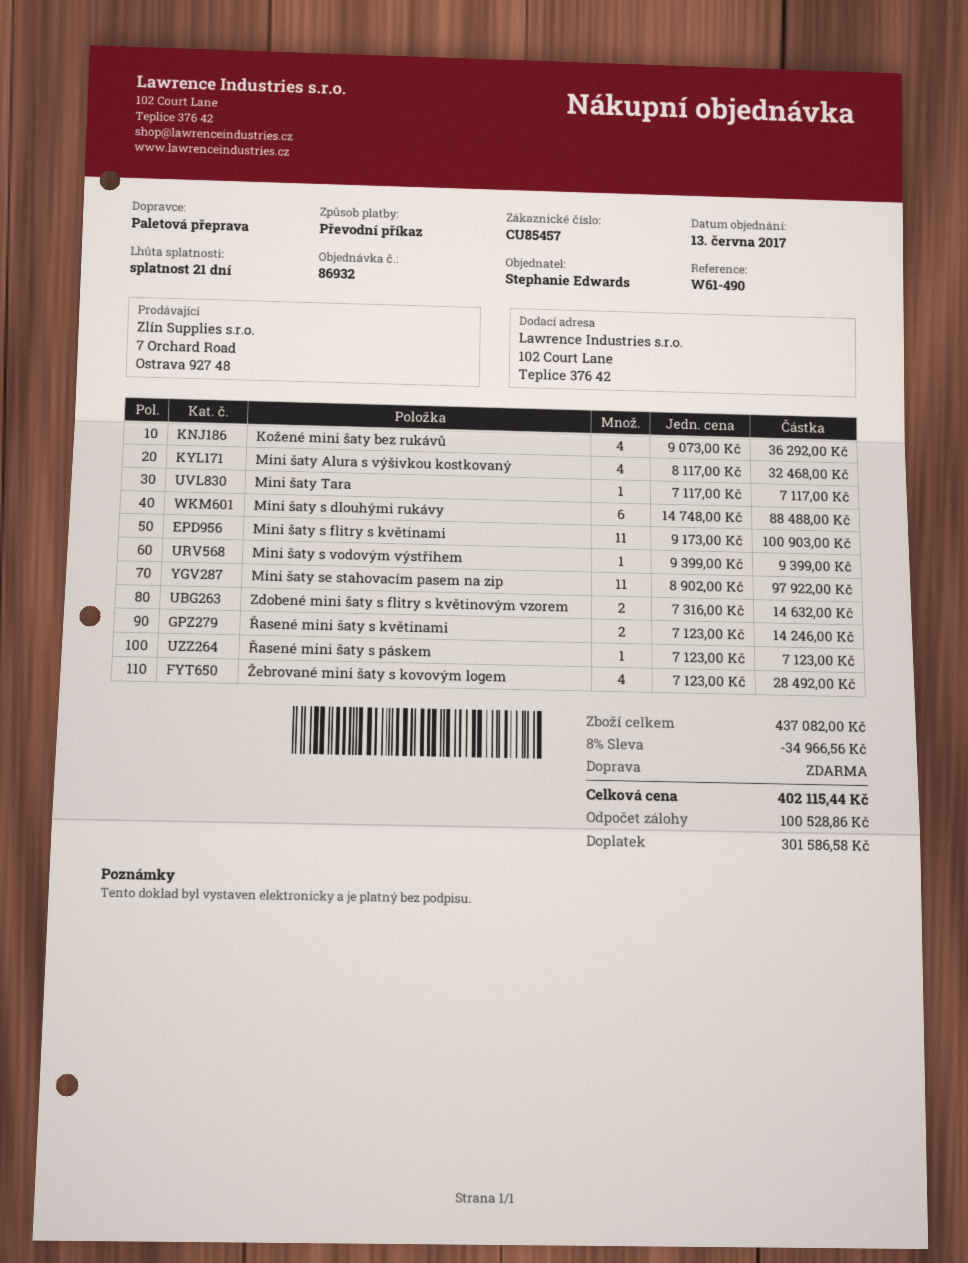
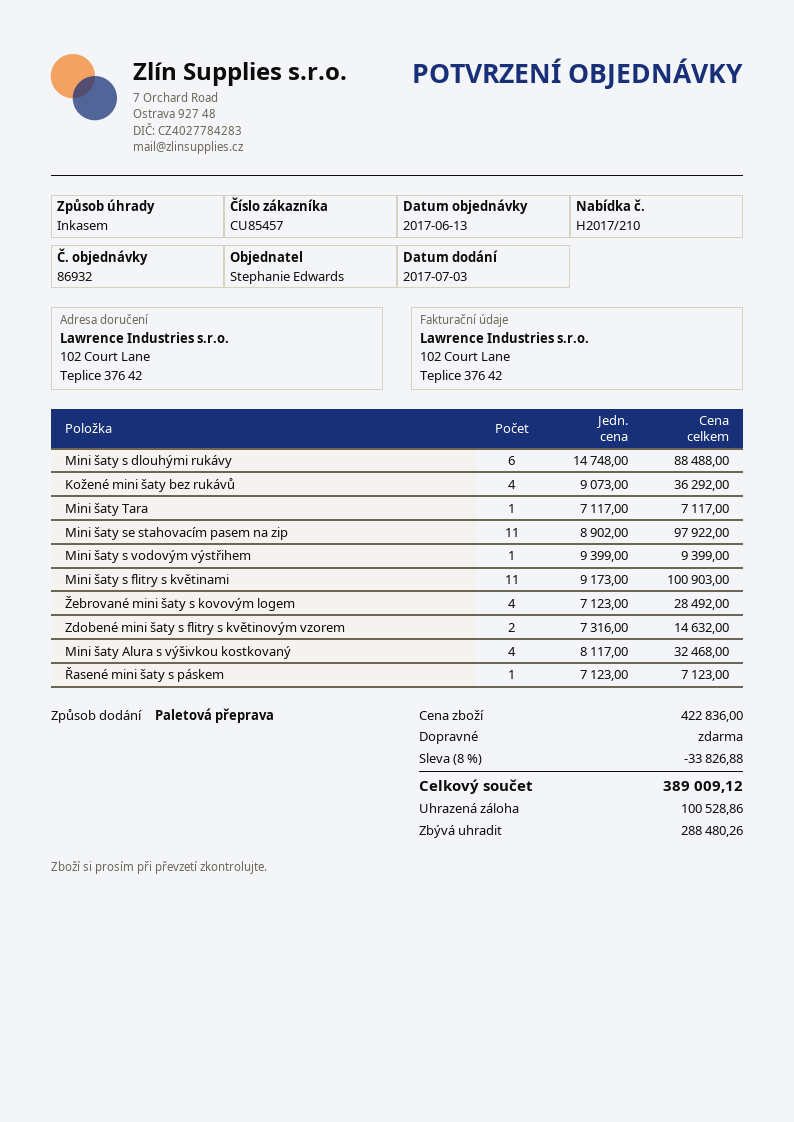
payment method: bank transfer -> direct debit
Řasené mini šaty s květinami: 2 x 7123.00 = 14246.00 -> none
subtotal: 437082.00 -> 422836.00
discount: 8% = 34966.56 -> 8% = 33826.88
total: 402115.44 -> 389009.12
balance: 301586.58 -> 288480.26

